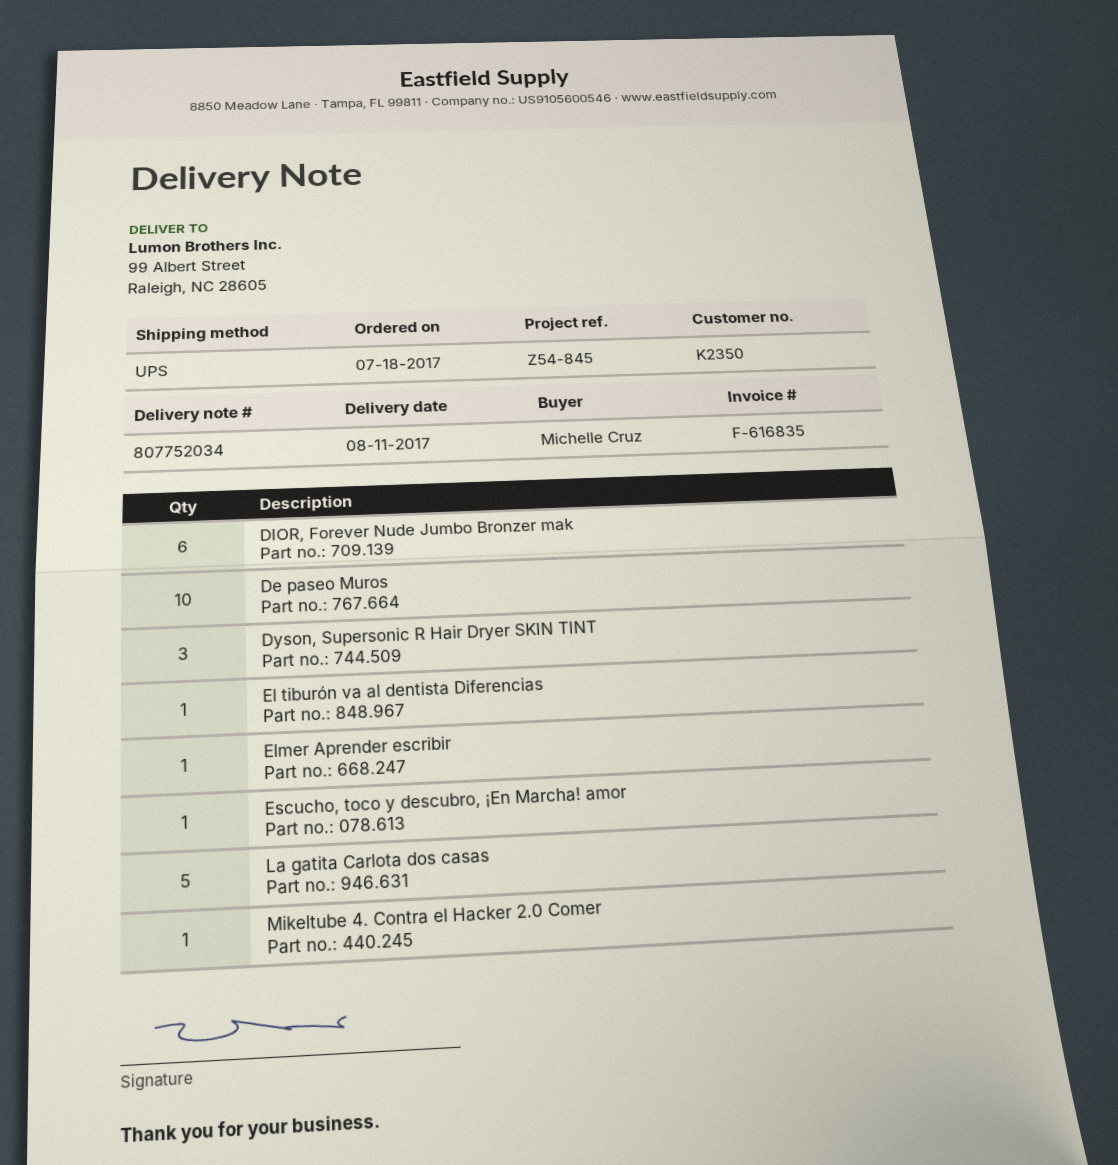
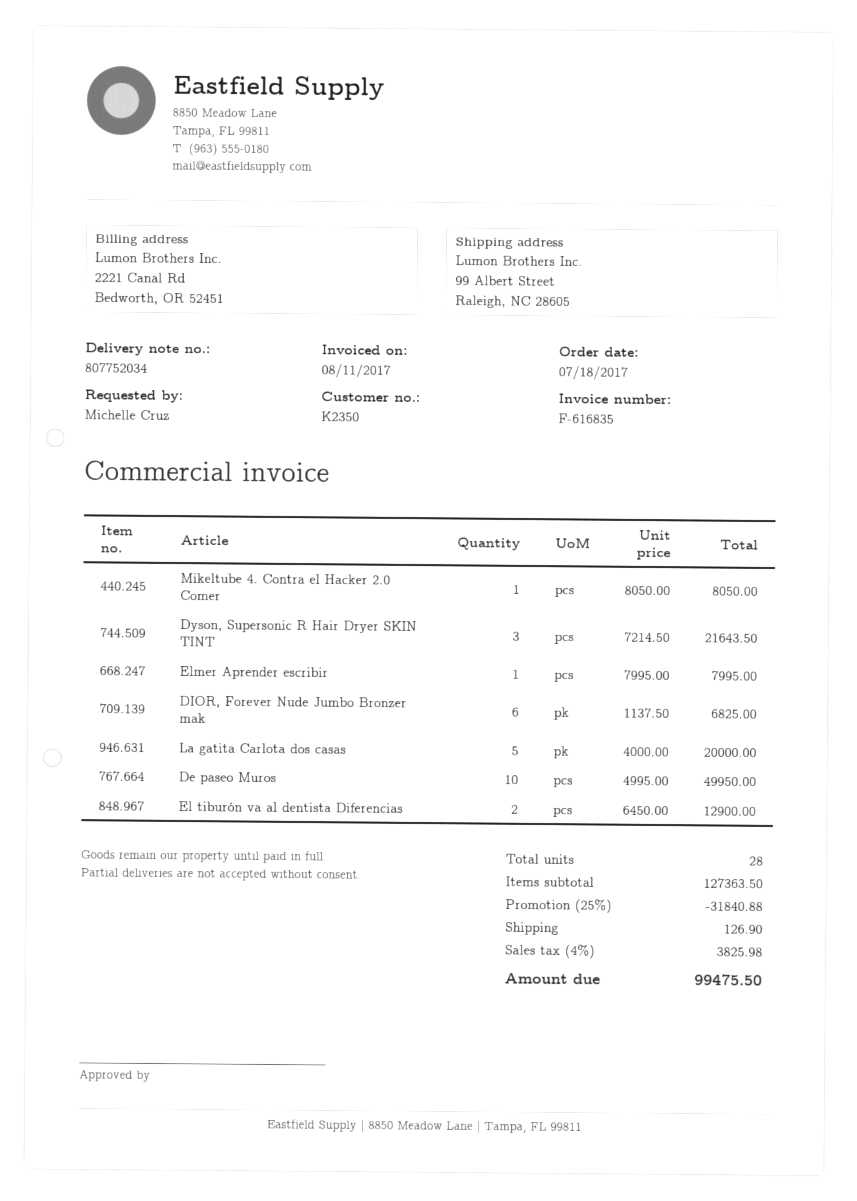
El tiburón va al dentista Diferencias: 1 -> 2
Escucho, toco y descubro, ¡En Marcha! amor: 1 -> none

